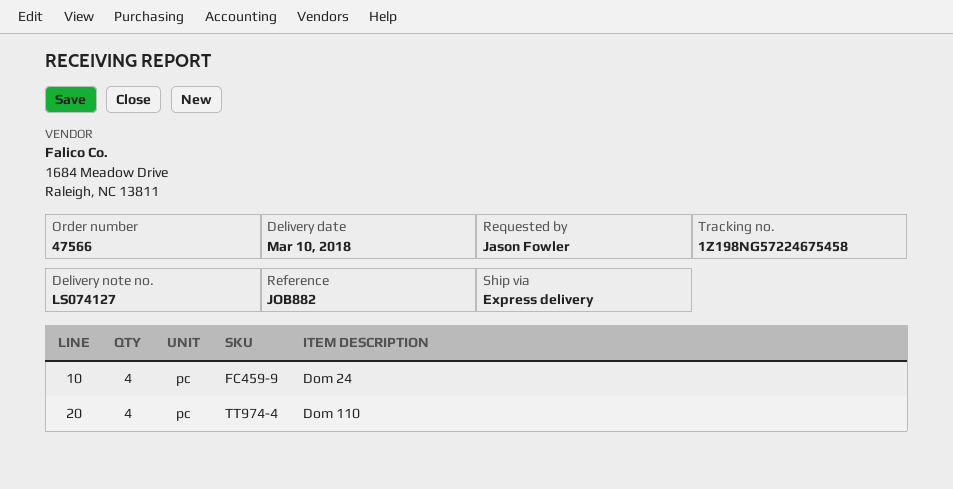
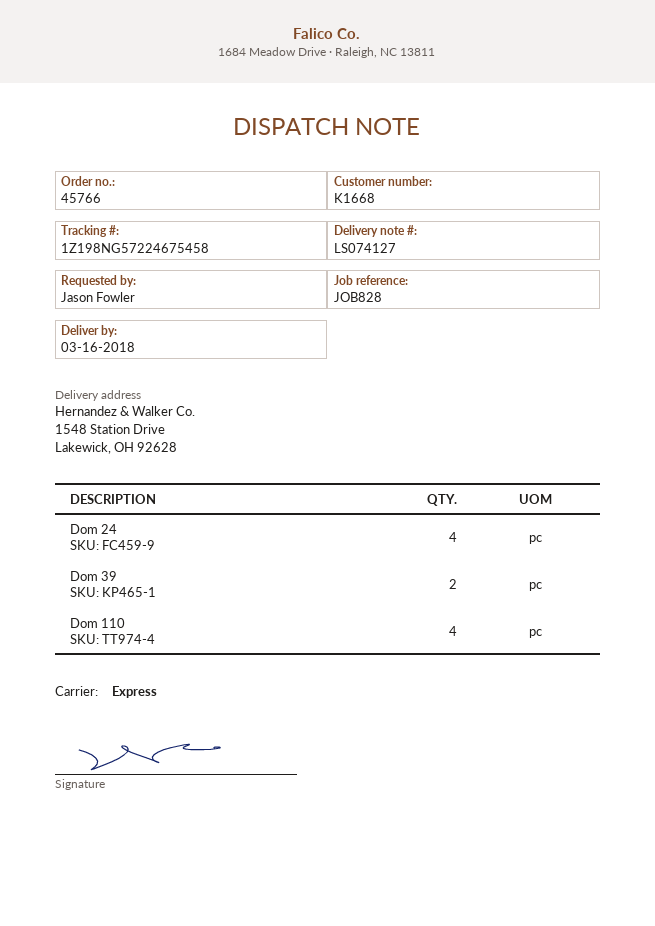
order number: 47566 -> 45766
delivery date: 2018-03-10 -> 2018-03-16
reference: JOB882 -> JOB828
Dom 39: none -> 2

